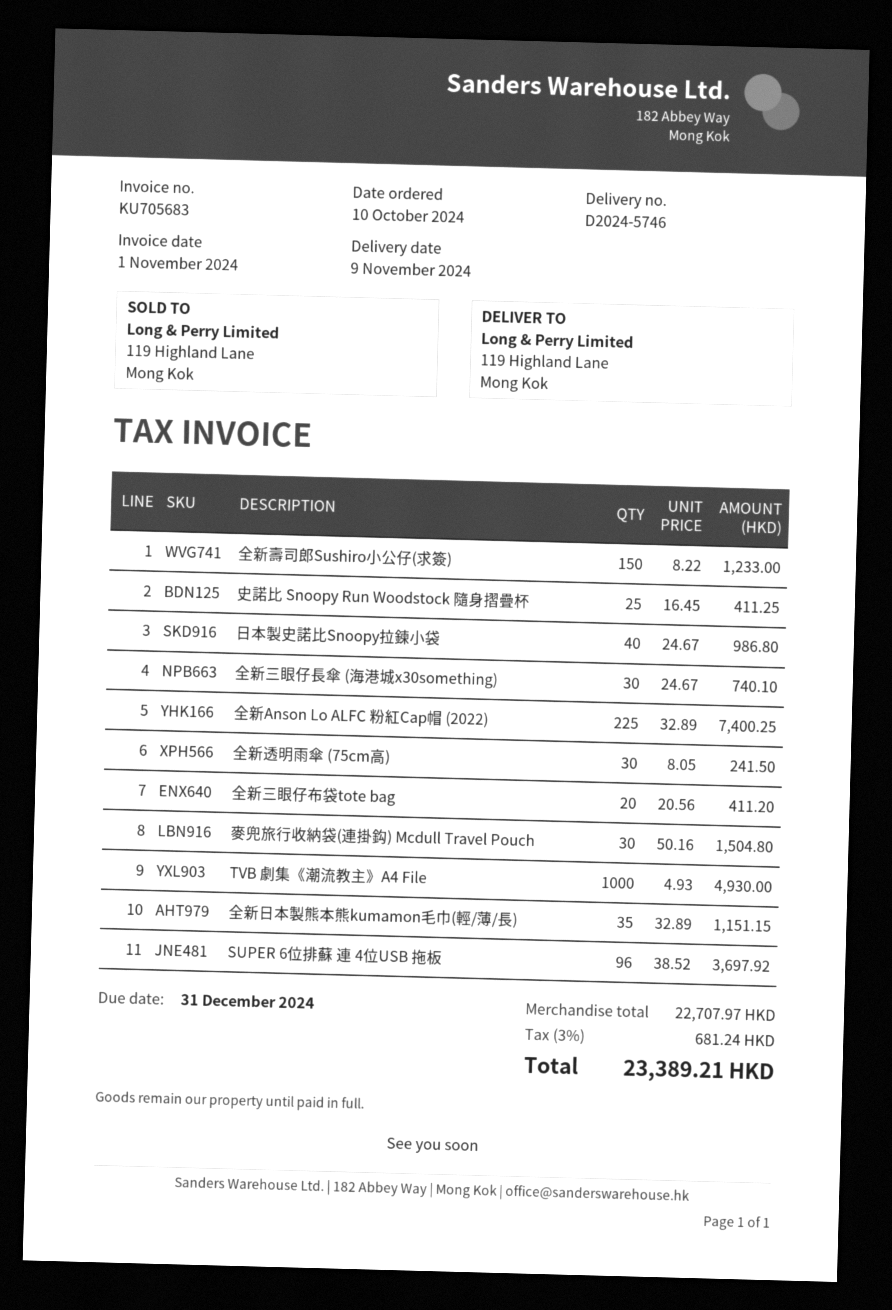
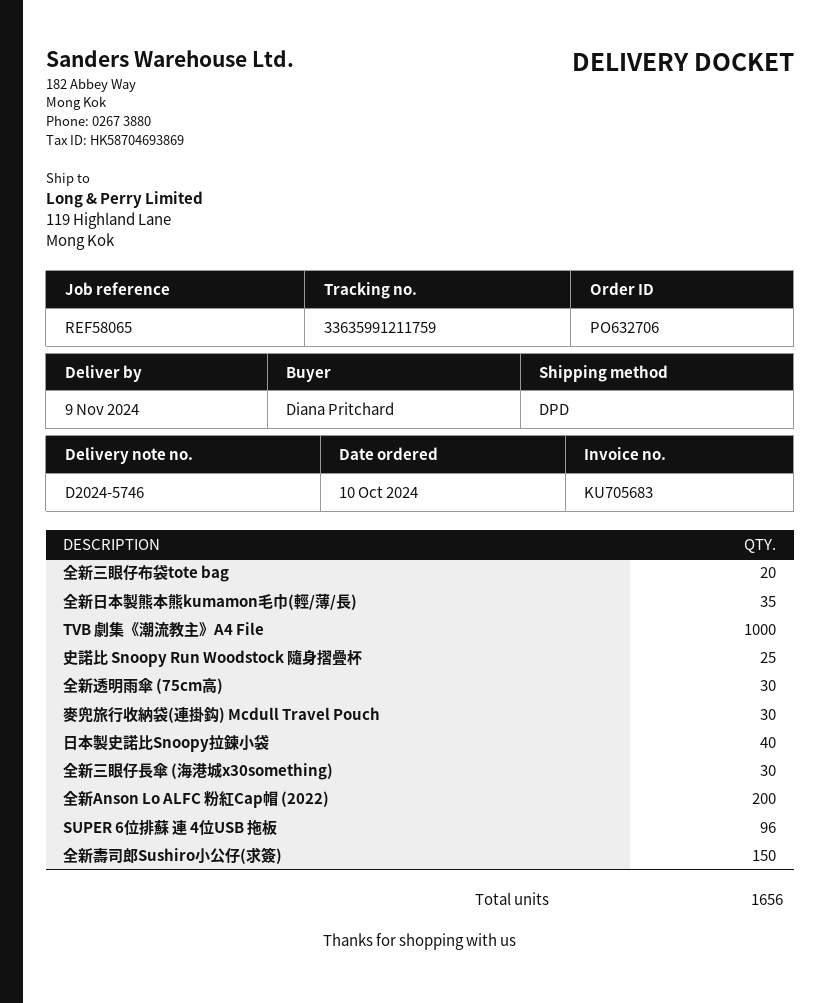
全新Anson Lo ALFC 粉紅Cap帽 (2022): 225 -> 200

